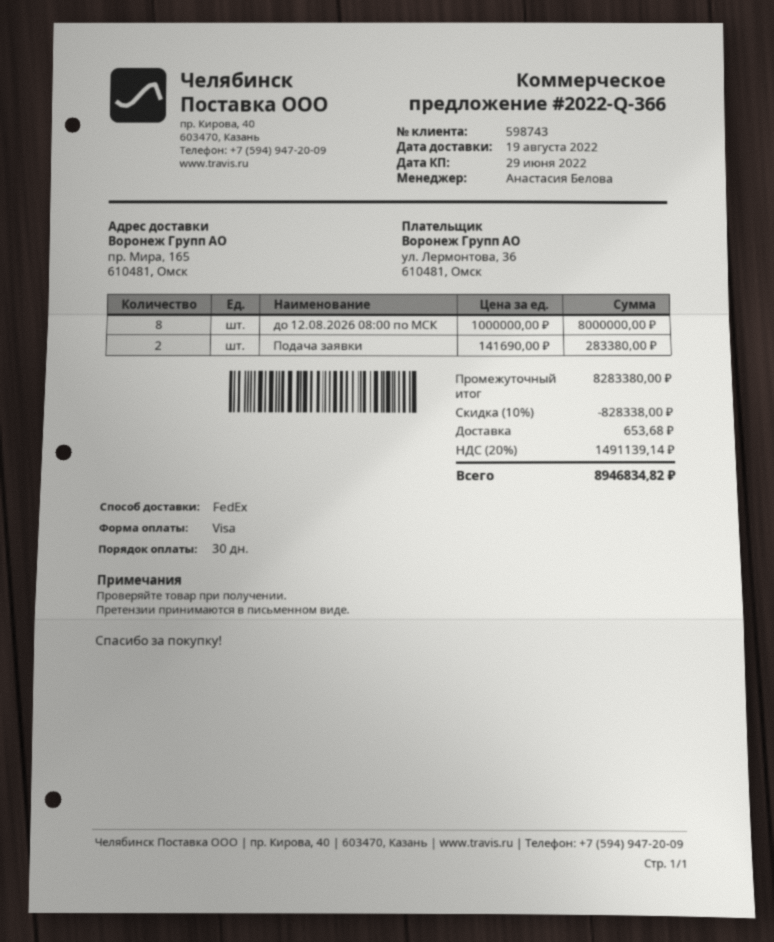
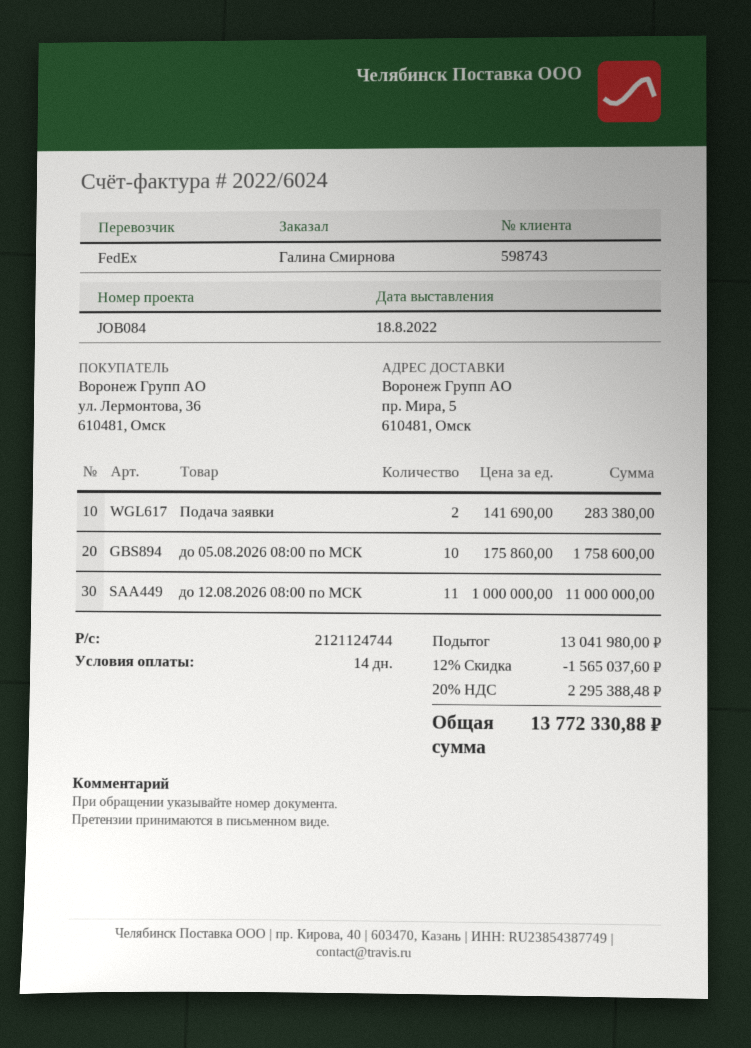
payment terms: 30 days -> 14 days
ship to: пр. Мира, 165, 610481, Омск -> пр. Мира, 5, 610481, Омск
до 12.08.2026 08:00 по МСК: 8 x 1000000.00 = 8000000.00 -> 11 x 1000000.00 = 11000000.00
до 05.08.2026 08:00 по МСК: none -> 10 x 175860.00 = 1758600.00
subtotal: 8283380.00 -> 13041980.00
discount: 10% = 828338.00 -> 12% = 1565037.60
shipping: 653.68 -> none
tax: 20% = 1491139.14 -> 20% = 2295388.48
total: 8946834.82 -> 13772330.88

